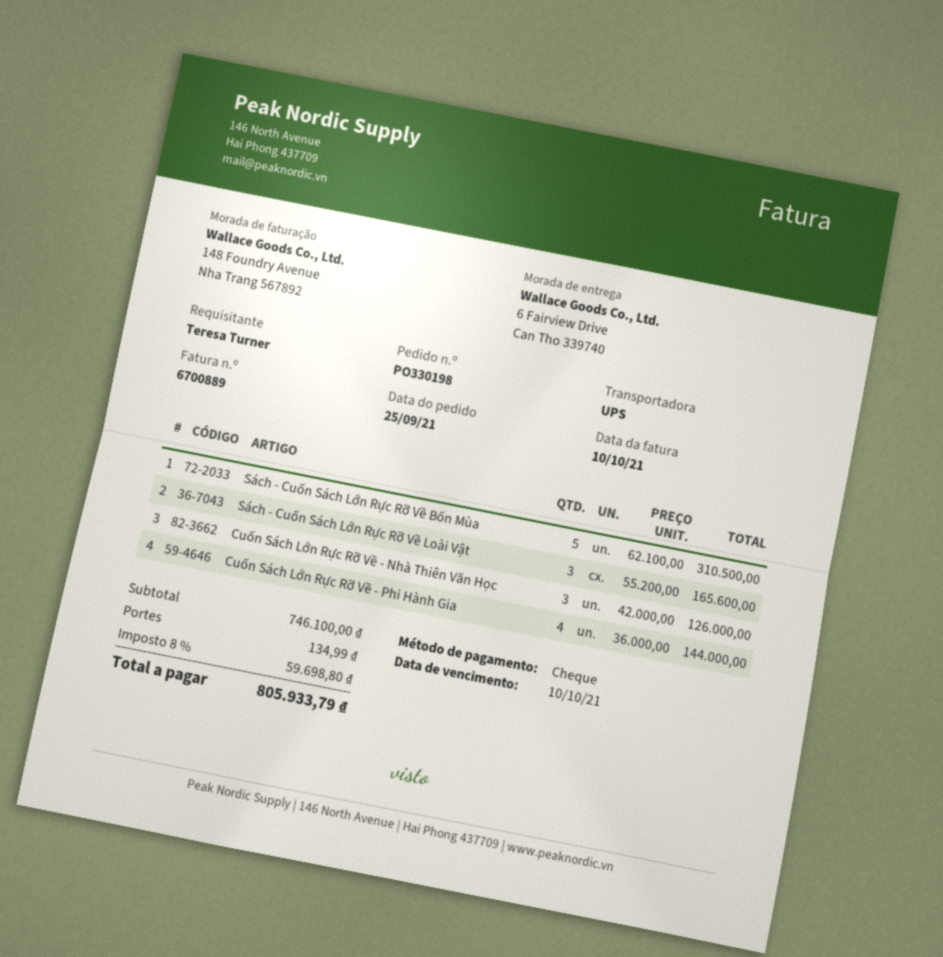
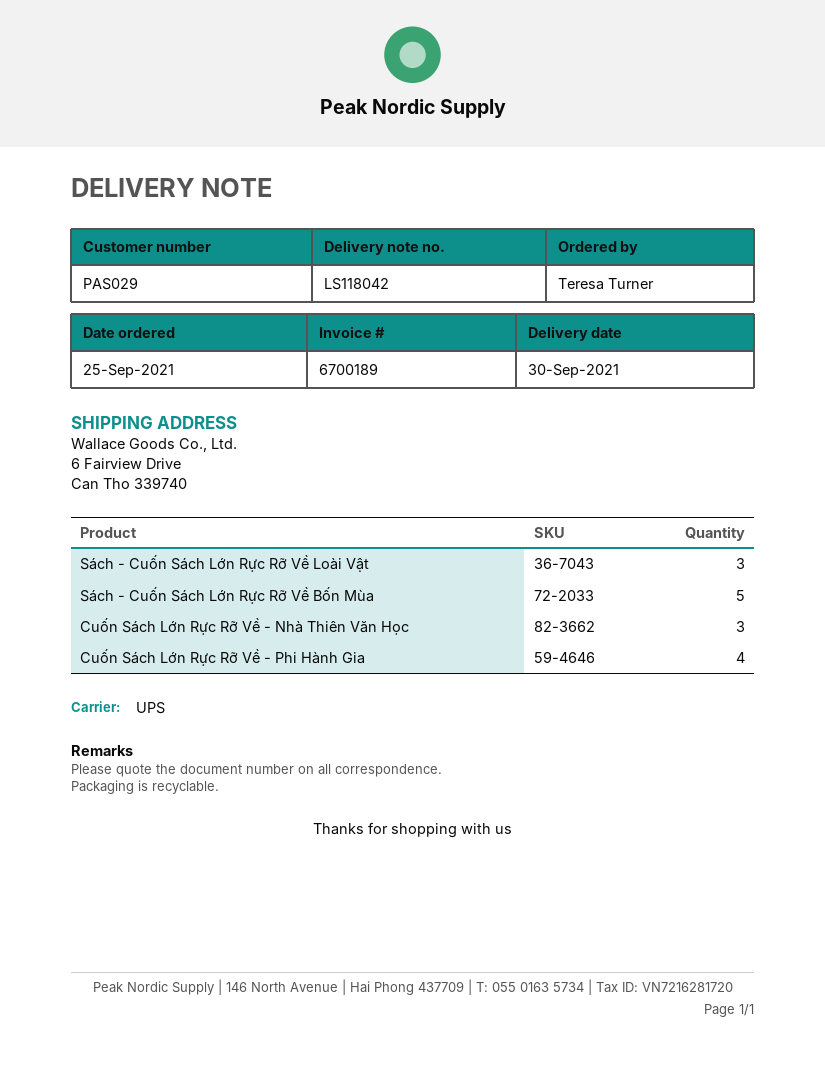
invoice number: 6700889 -> 6700189

